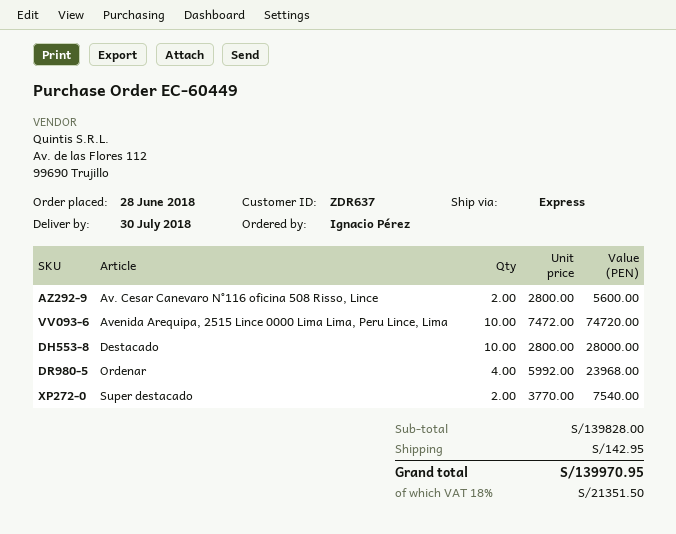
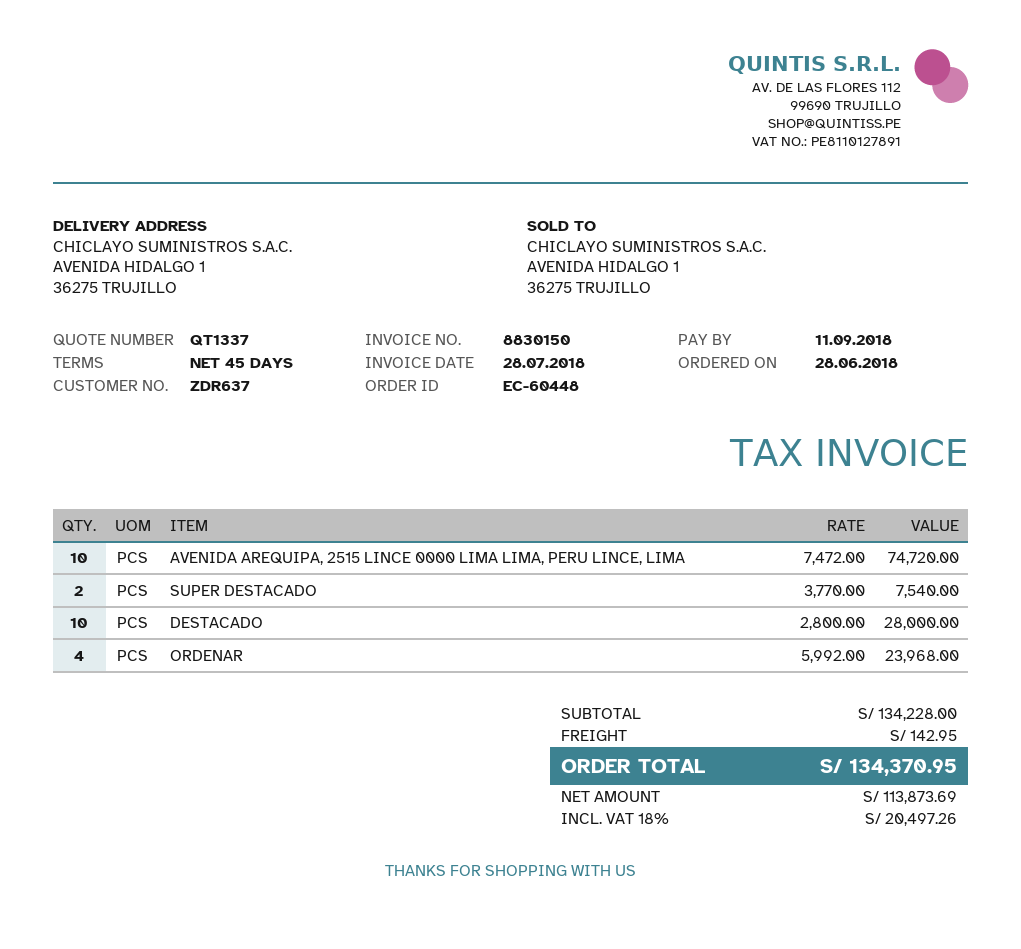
order number: EC-60449 -> EC-60448
Av. Cesar Canevaro N°116 oficina 508 Risso, Lince: 2 x 2800.00 = 5600.00 -> none
subtotal: 139828.00 -> 134228.00
tax: 18% = 21351.50 -> 18% = 20497.26
total: 139970.95 -> 134370.95

